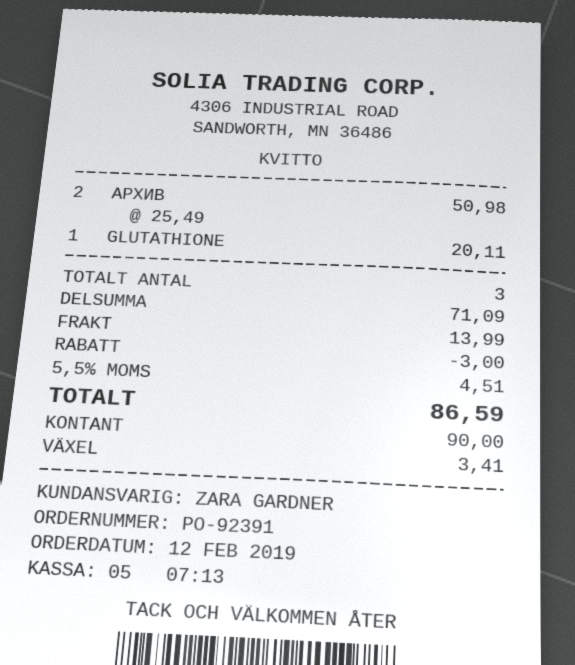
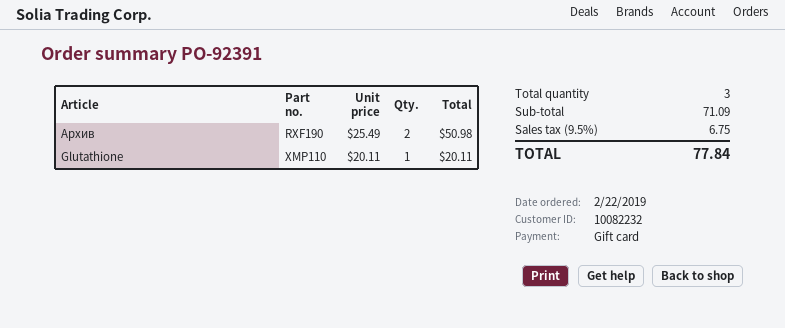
order date: 2019-02-12 -> 2019-02-22
payment method: cash -> gift card
discount: 3.00 -> none
shipping: 13.99 -> none
tax: 5.5% = 4.51 -> 9.5% = 6.75
total: 86.59 -> 77.84

